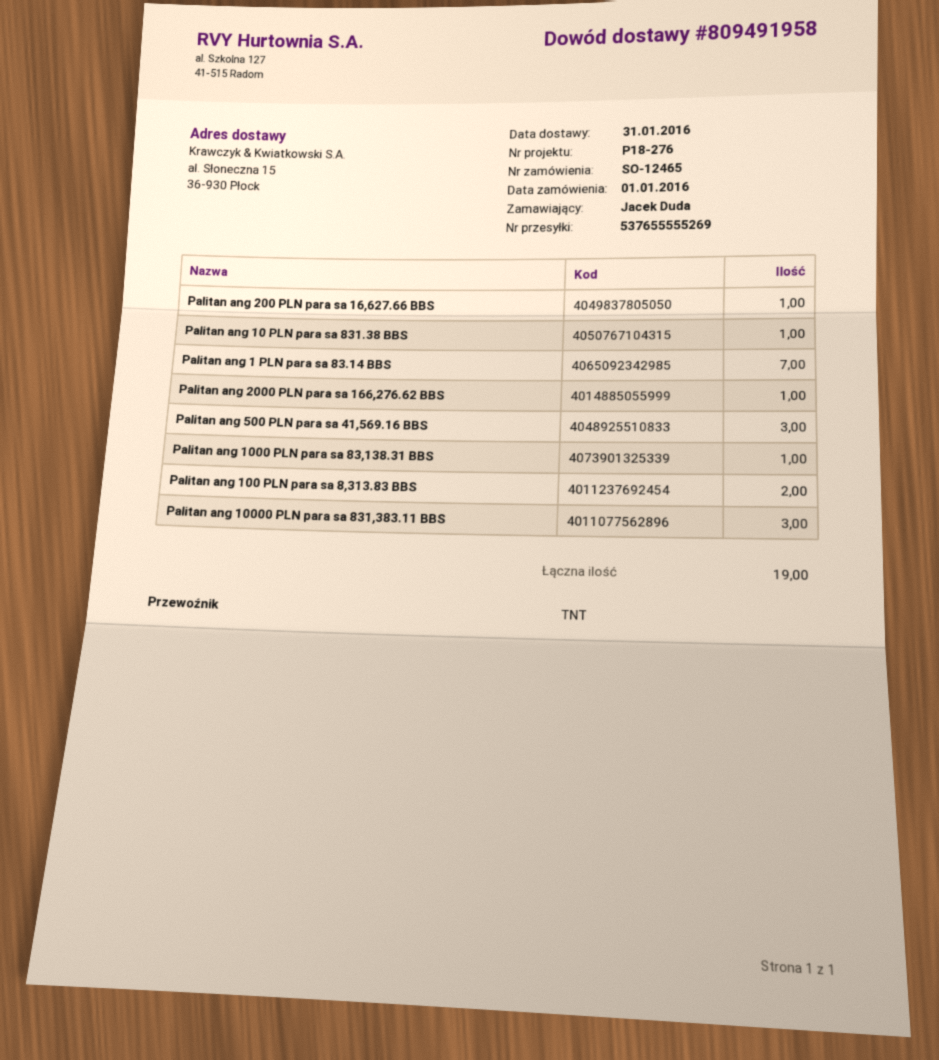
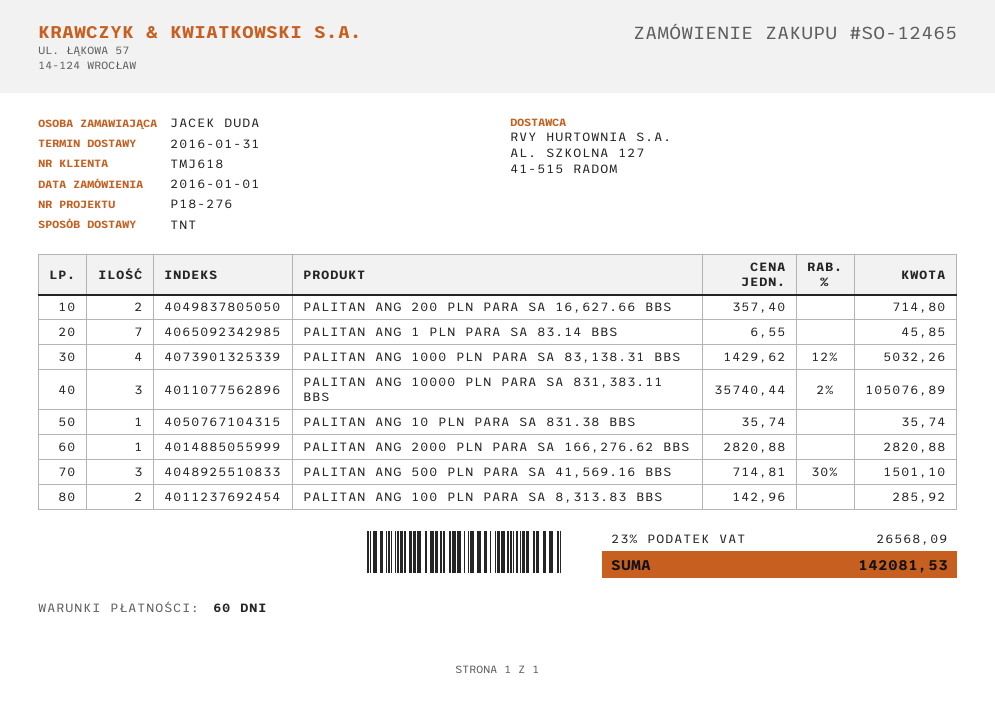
Palitan ang 200 PLN para sa 16,627.66 BBS: 1 -> 2
Palitan ang 1000 PLN para sa 83,138.31 BBS: 1 -> 4

